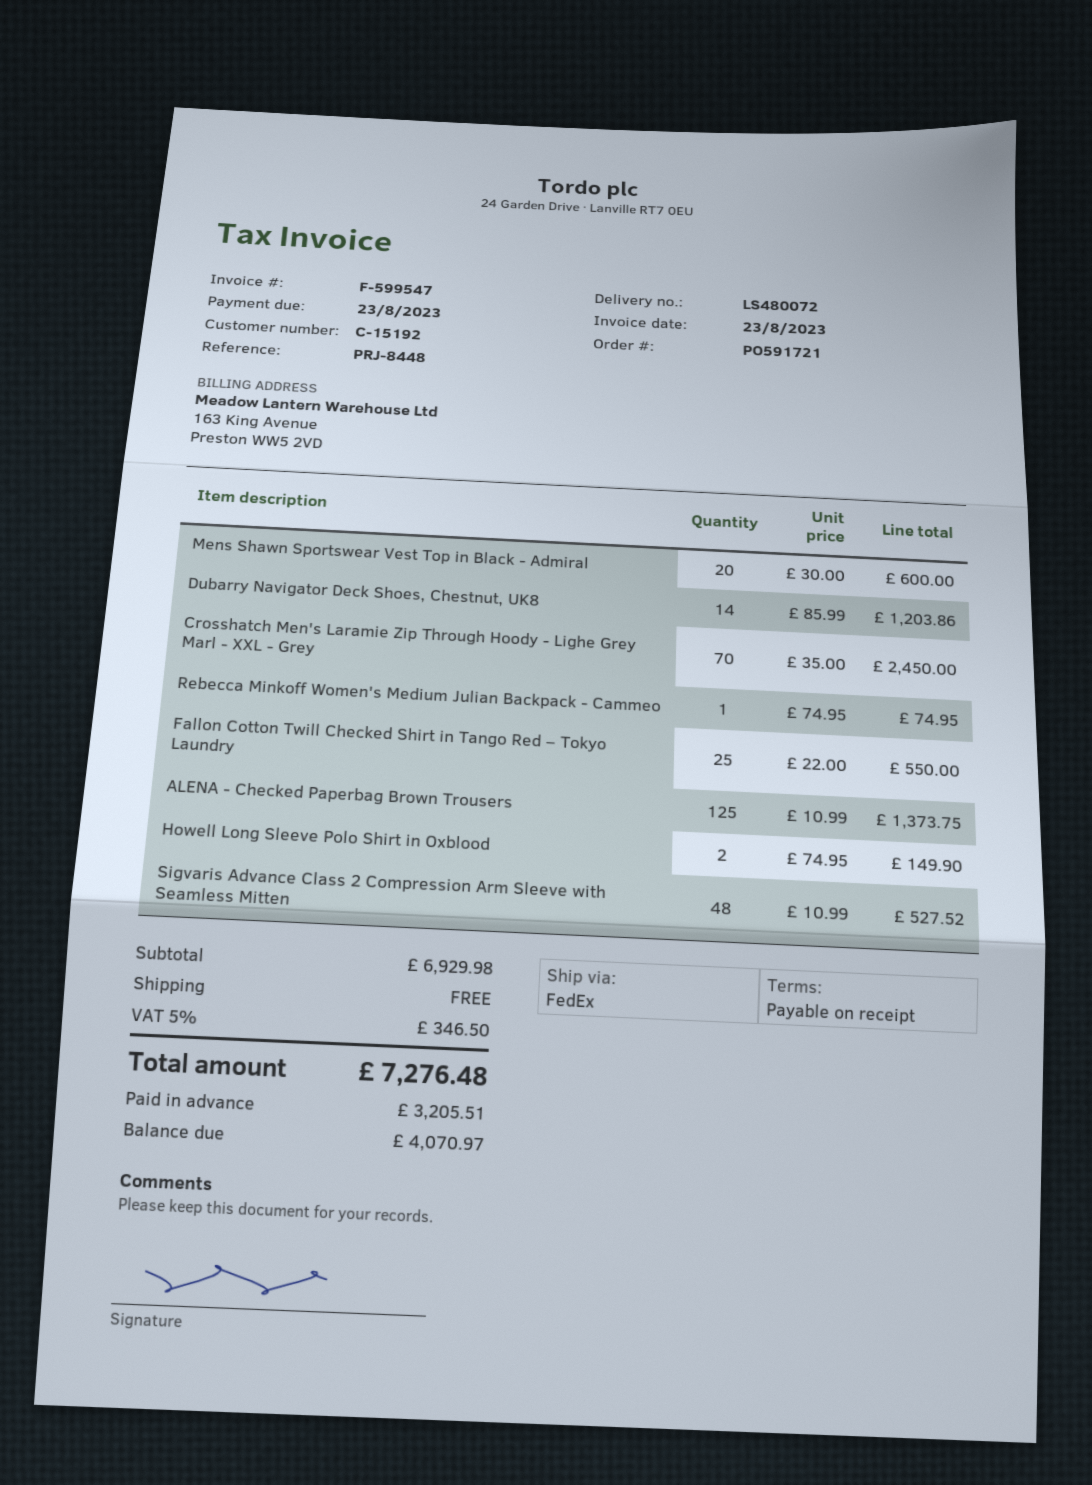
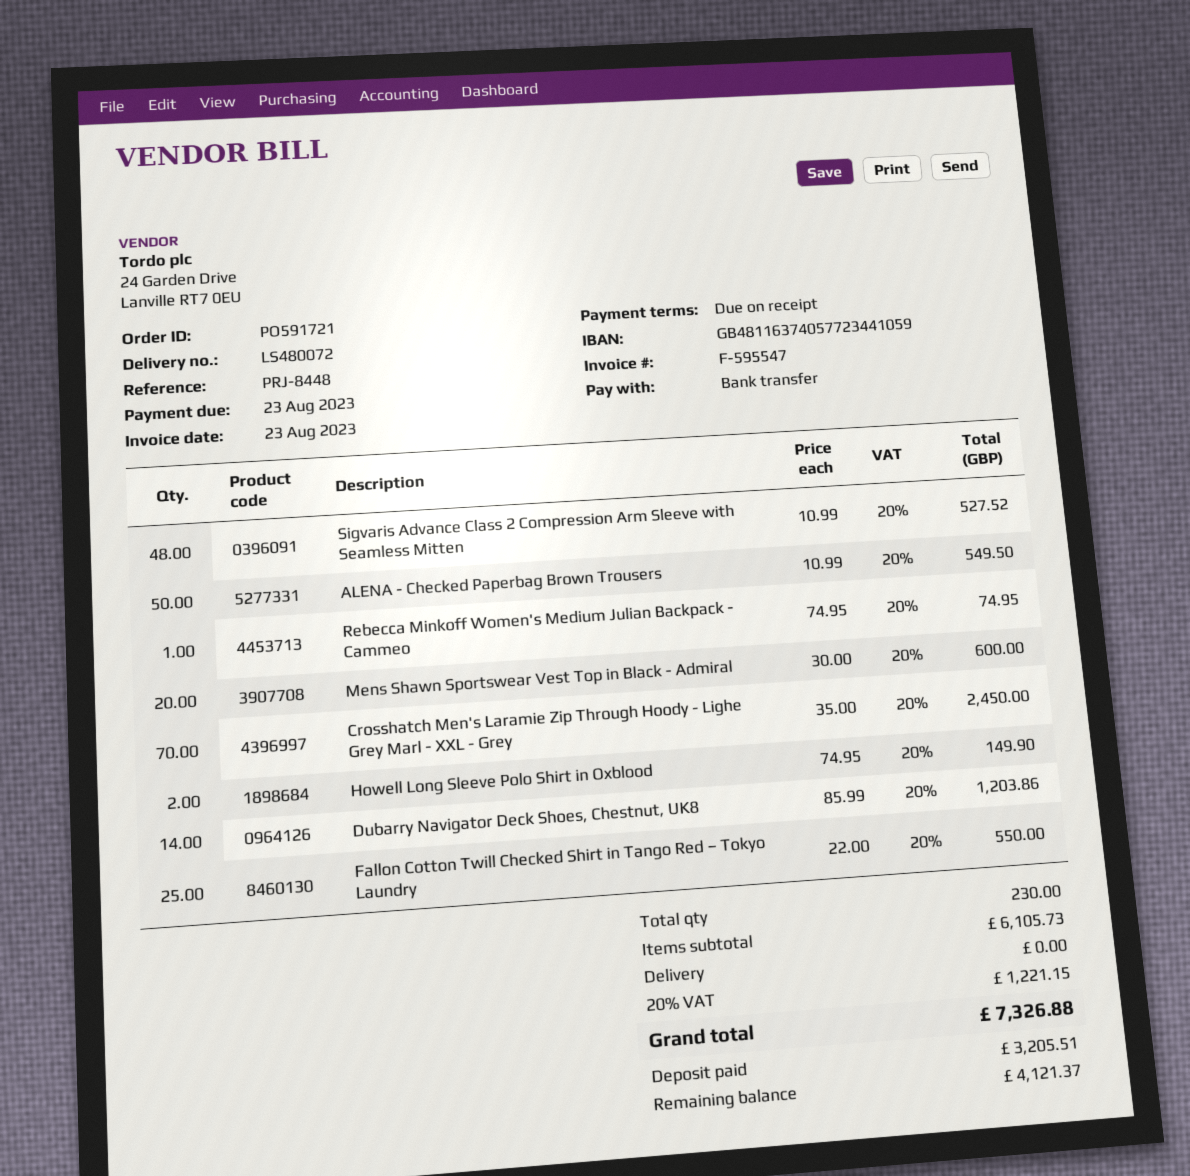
invoice number: F-599547 -> F-595547
ALENA - Checked Paperbag Brown Trousers: 125 x 10.99 = 1373.75 -> 50 x 10.99 = 549.50
subtotal: 6929.98 -> 6105.73
tax: 5% = 346.50 -> 20% = 1221.15
total: 7276.48 -> 7326.88
balance: 4070.97 -> 4121.37

